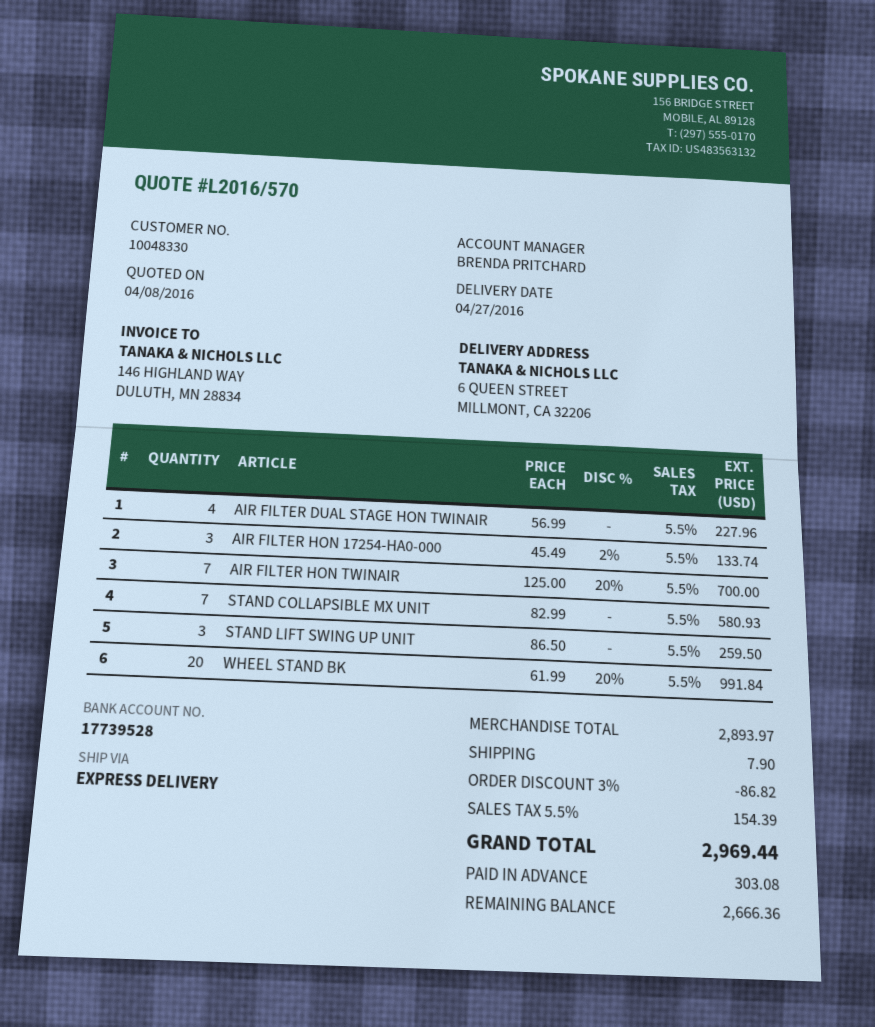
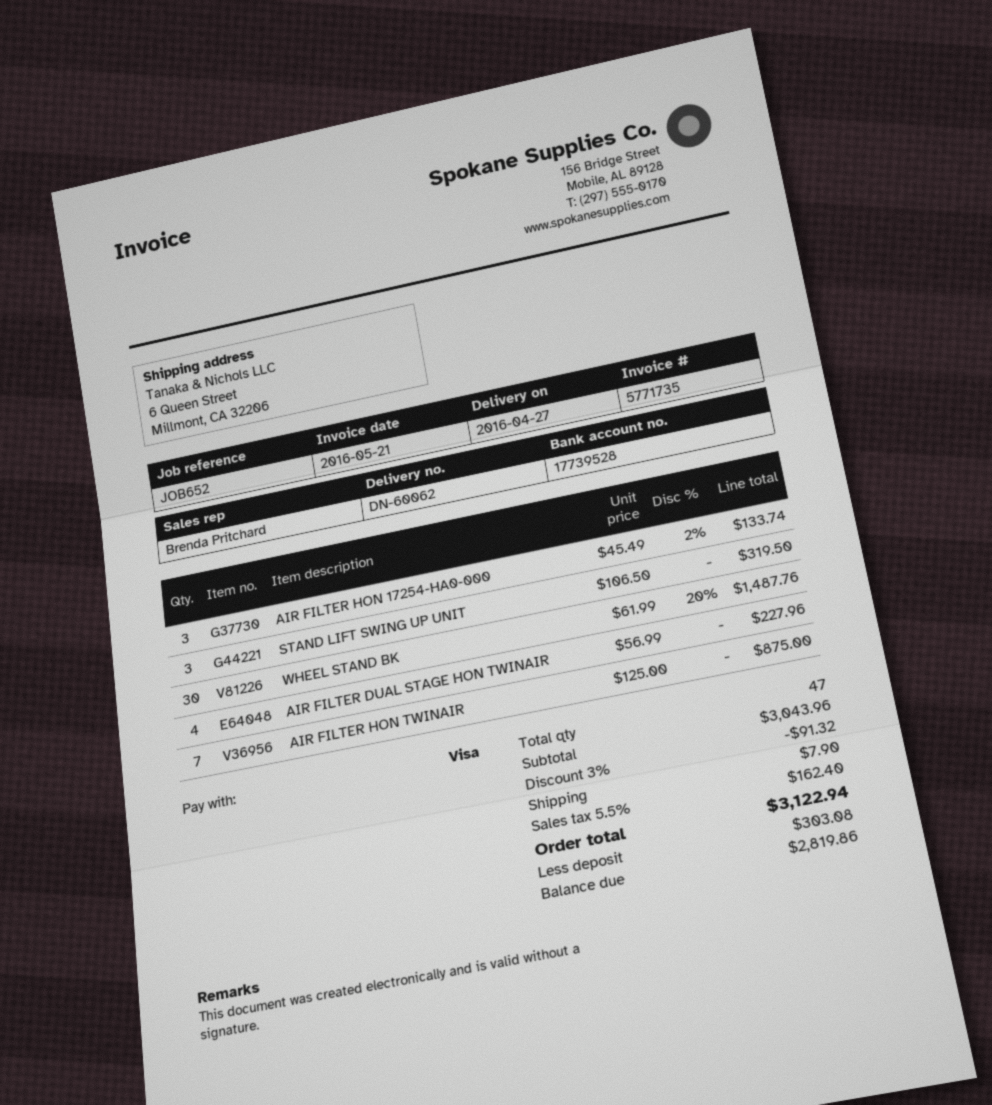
AIR FILTER HON TWINAIR: 7 x 125.00 - 20% = 700.00 -> 7 x 125.00 = 875.00
STAND COLLAPSIBLE MX UNIT: 7 x 82.99 = 580.93 -> none
STAND LIFT SWING UP UNIT: 3 x 86.50 = 259.50 -> 3 x 106.50 = 319.50
WHEEL STAND BK: 20 x 61.99 - 20% = 991.84 -> 30 x 61.99 - 20% = 1487.76
subtotal: 2893.97 -> 3043.96
discount: 3% = 86.82 -> 3% = 91.32
tax: 5.5% = 154.39 -> 5.5% = 162.40
total: 2969.44 -> 3122.94
balance: 2666.36 -> 2819.86

